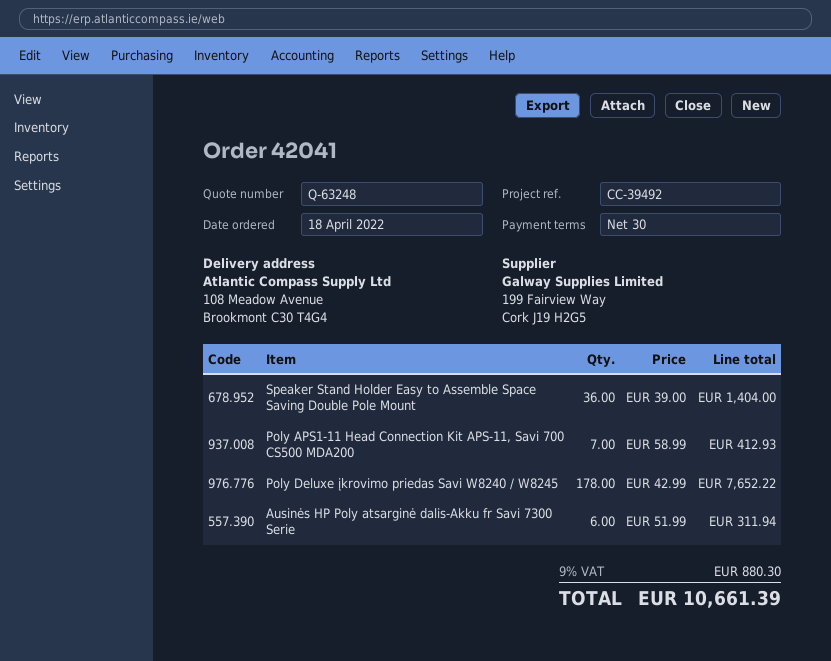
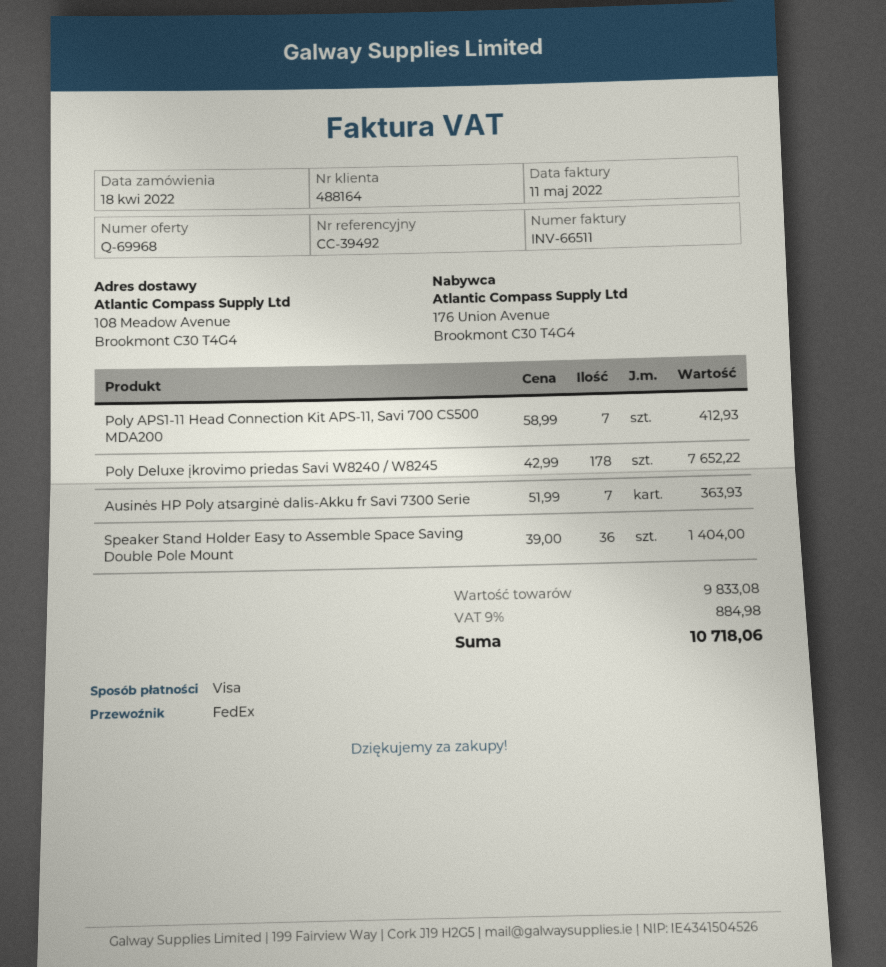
quote number: Q-63248 -> Q-69968
Ausinės HP Poly atsarginė dalis-Akku fr Savi 7300 Serie: 6 x 51.99 = 311.94 -> 7 x 51.99 = 363.93
tax: 9% = 880.30 -> 9% = 884.98
total: 10661.39 -> 10718.06

